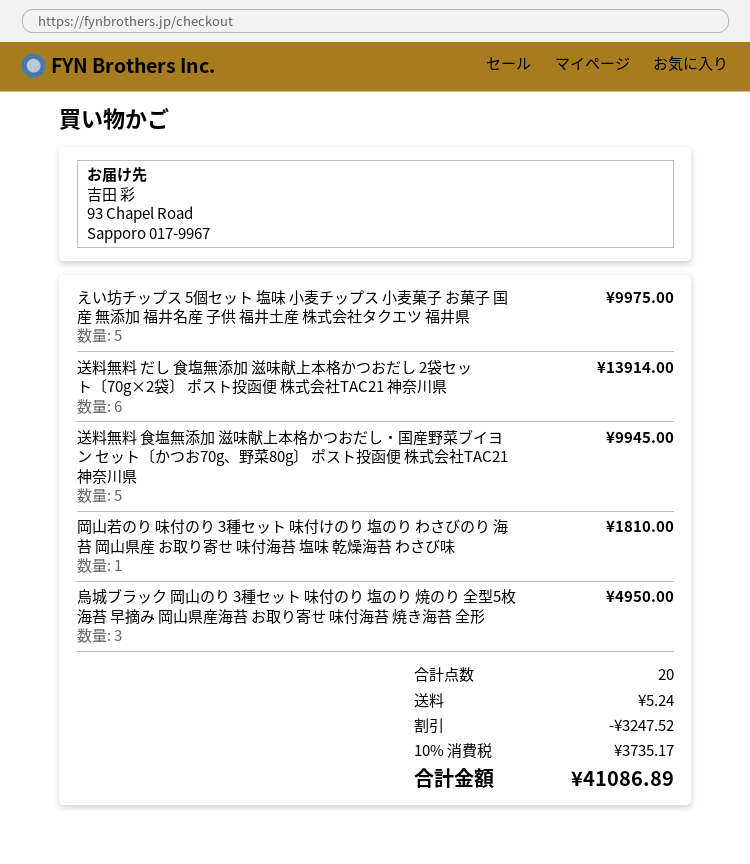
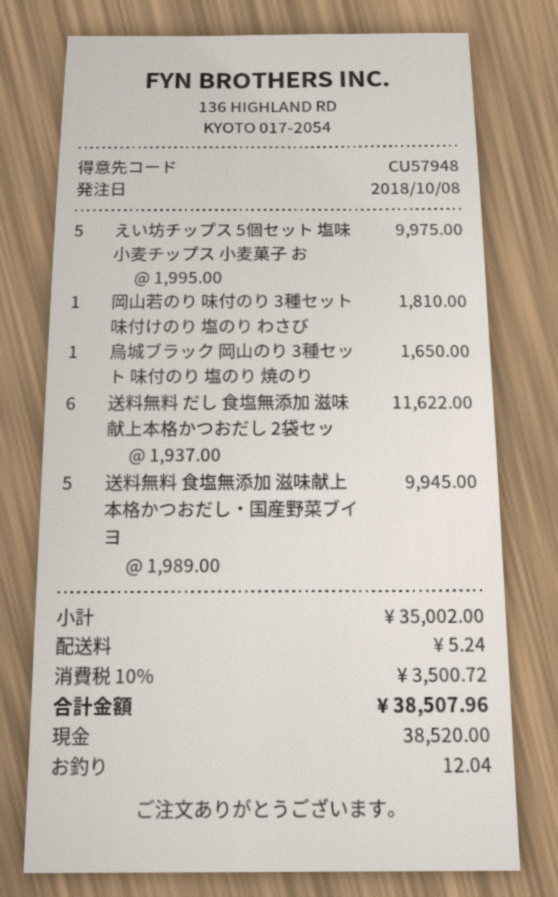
送料無料 だし 食塩無添加 滋味献上本格かつおだし 2袋セット〔70g×2袋〕 ポスト投函便 株式会社TAC21 神奈川県: 6 for 13914.00 -> 6 for 11622.00
烏城ブラック 岡山のり 3種セット 味付のり 塩のり 焼のり 全型5枚 海苔 早摘み 岡山県産海苔 お取り寄せ 味付海苔 焼き海苔 全形: 3 for 4950.00 -> 1 for 1650.00
discount: 3247.52 -> none
tax: 10% = 3735.17 -> 10% = 3500.72
total: 41086.89 -> 38507.96

